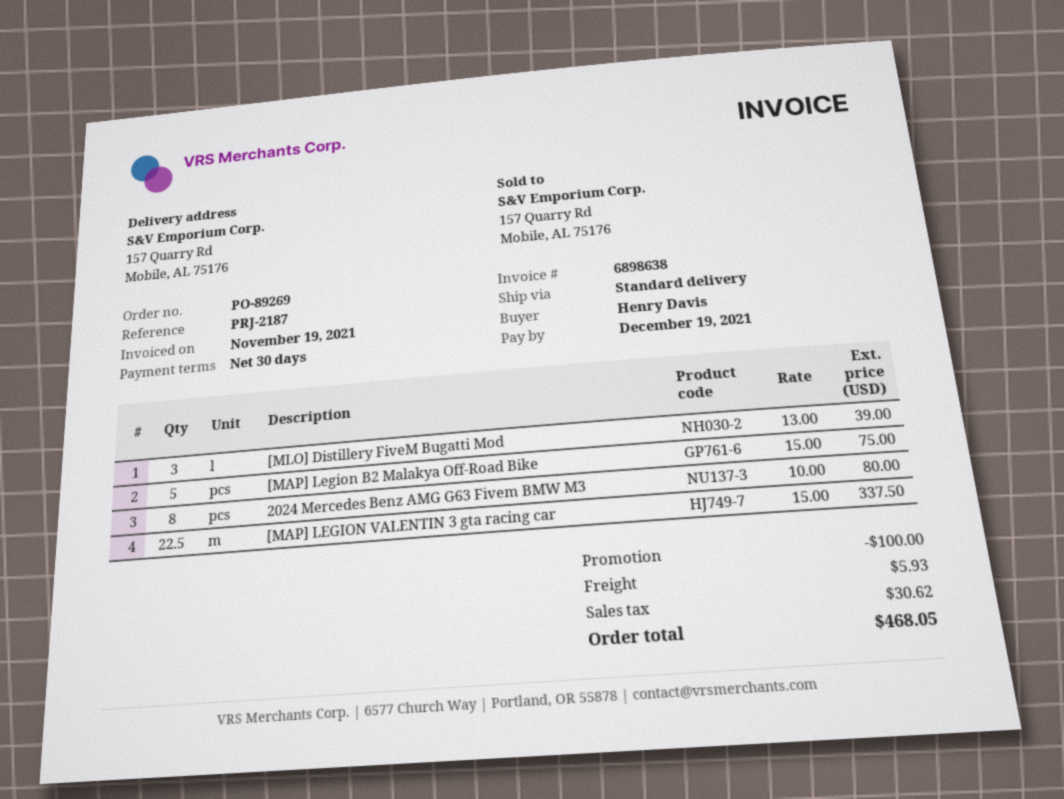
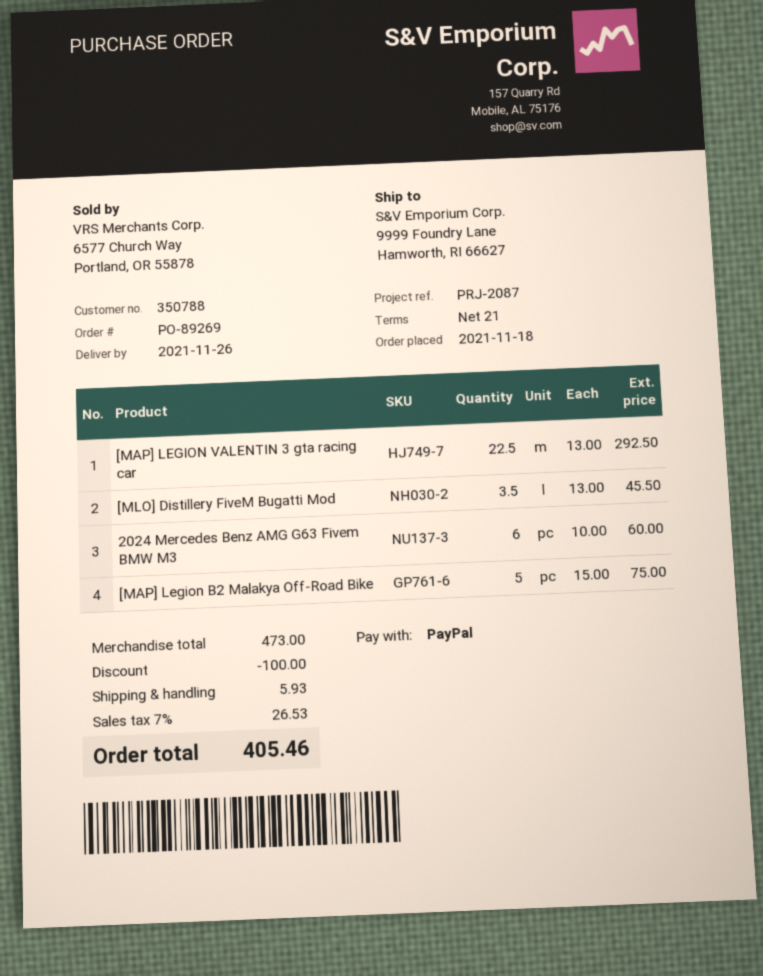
payment terms: 30 days -> 21 days
reference: PRJ-2187 -> PRJ-2087
ship to: 157 Quarry Rd, Mobile, AL 75176 -> 9999 Foundry Lane, Hamworth, RI 66627
[MLO] Distillery FiveM Bugatti Mod: 3 x 13.00 = 39.00 -> 3.5 x 13.00 = 45.50
2024 Mercedes Benz AMG G63 Fivem BMW M3: 8 x 10.00 = 80.00 -> 6 x 10.00 = 60.00
[MAP] LEGION VALENTIN 3 gta racing car: 22.5 x 15.00 = 337.50 -> 22.5 x 13.00 = 292.50
tax: 30.62 -> 26.53
total: 468.05 -> 405.46

